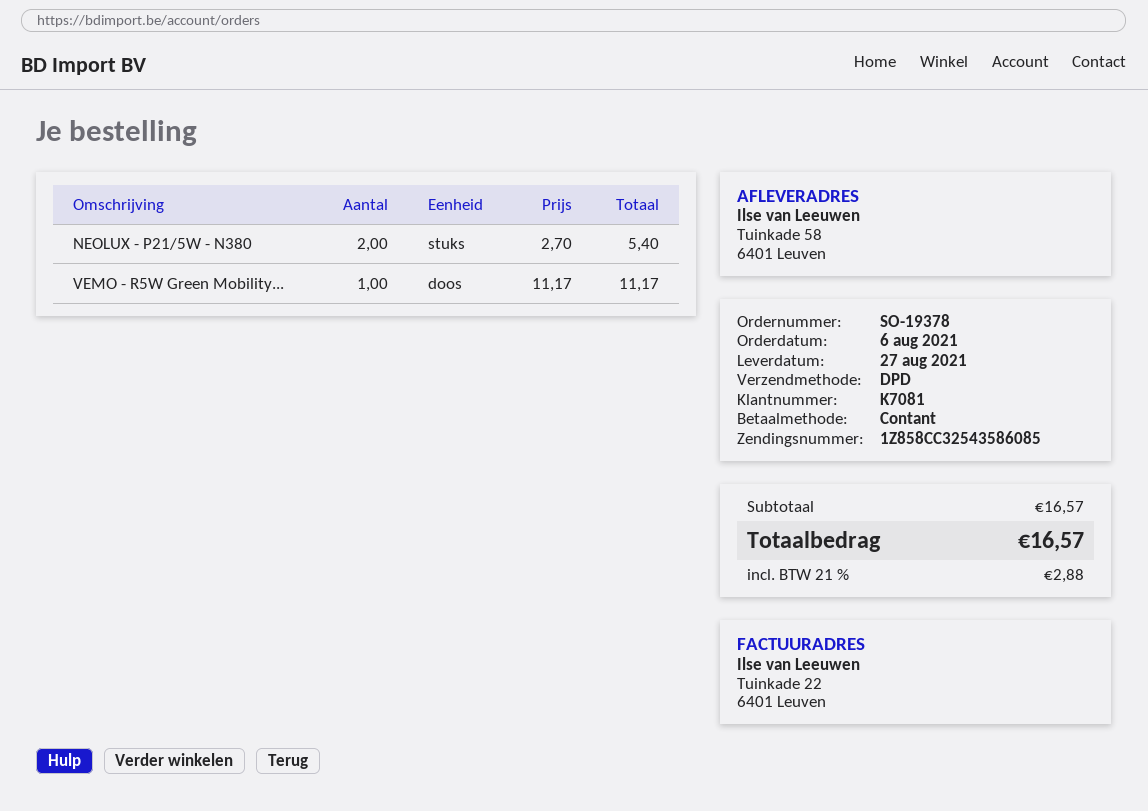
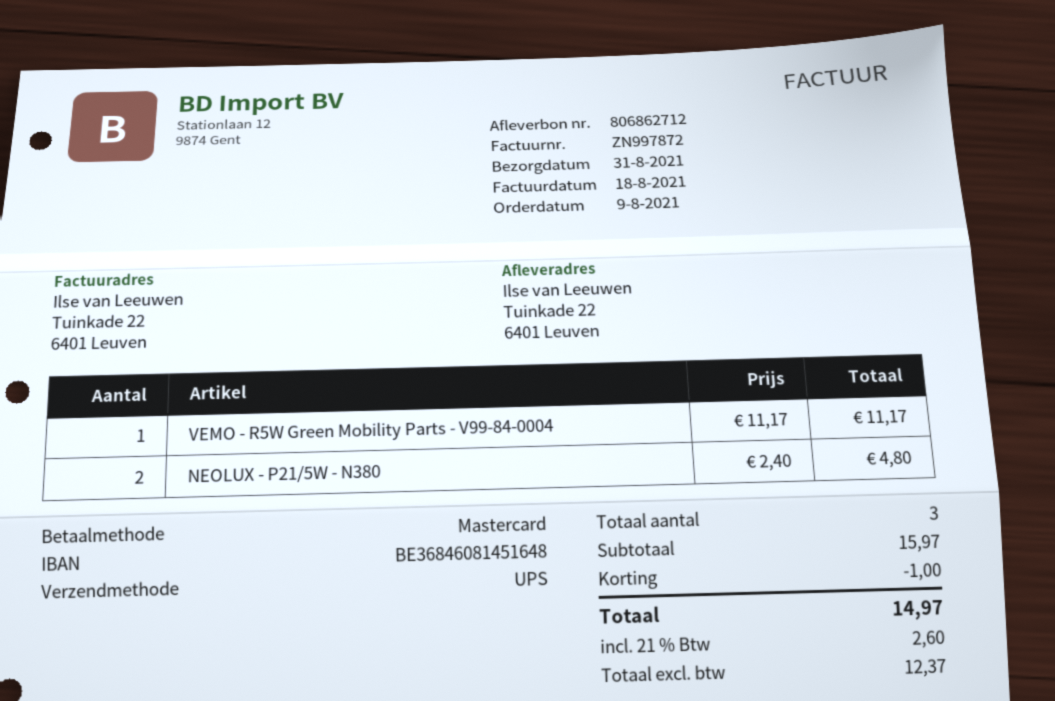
order date: 2021-08-06 -> 2021-08-09
delivery date: 2021-08-27 -> 2021-08-31
payment method: cash -> Mastercard
shipping method: DPD -> UPS
ship to: Tuinkade 58, 6401 Leuven -> Tuinkade 22, 6401 Leuven
NEOLUX - P21/5W - N380: 2 x 2.70 = 5.40 -> 2 x 2.40 = 4.80
subtotal: 16.57 -> 15.97
discount: none -> 1.00
tax: 21% = 2.88 -> 21% = 2.60
total: 16.57 -> 14.97

